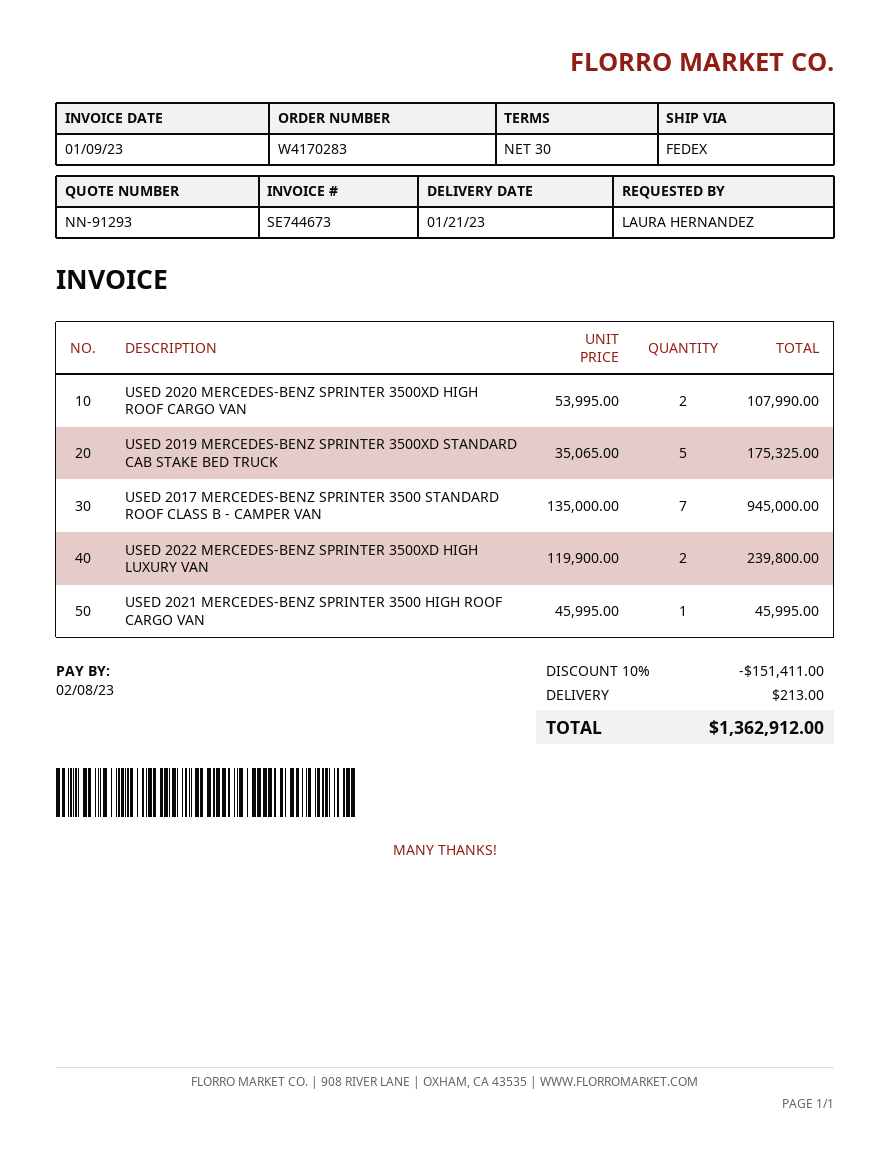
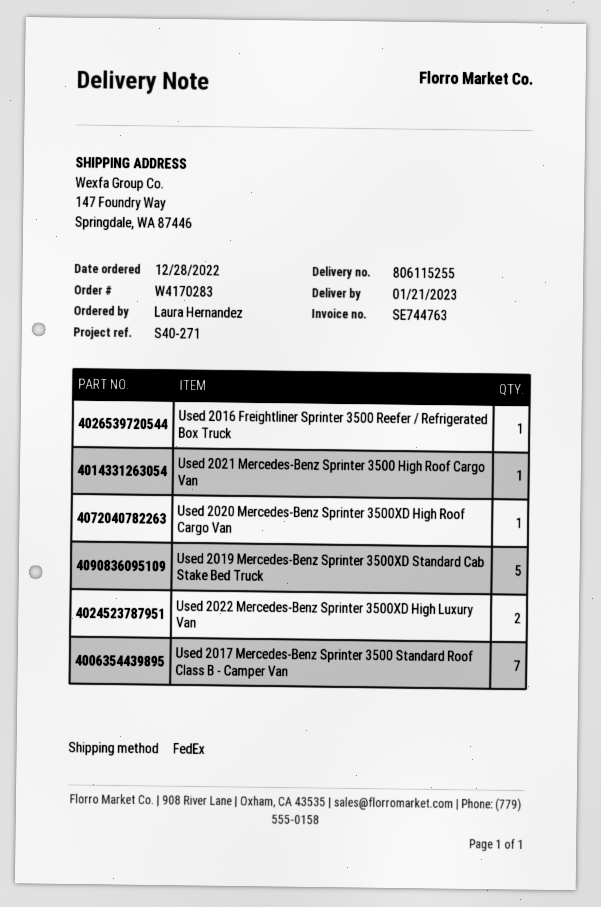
invoice number: SE744673 -> SE744763
USED 2020 MERCEDES-BENZ SPRINTER 3500XD HIGH ROOF CARGO VAN: 2 -> 1
Used 2016 Freightliner Sprinter 3500 Reefer / Refrigerated Box Truck: none -> 1

